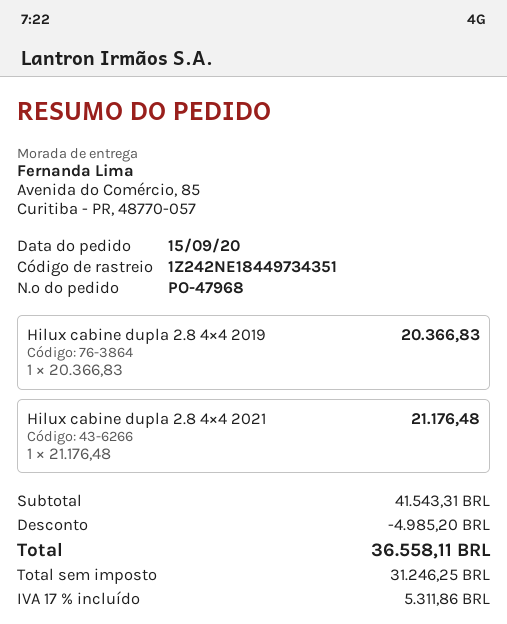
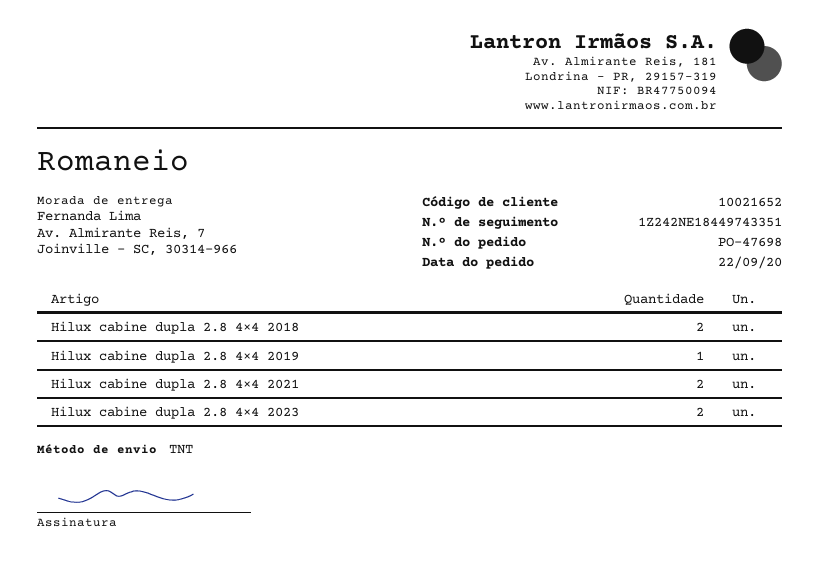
order number: PO-47968 -> PO-47698
order date: 2020-09-15 -> 2020-09-22
tracking number: 1Z242NE18449734351 -> 1Z242NE18449743351
ship to: Avenida do Comércio, 85, Curitiba - PR, 48770-057 -> Av. Almirante Reis, 7, Joinville - SC, 30314-966
Hilux cabine dupla 2.8 4×4 2021: 1 -> 2
Hilux cabine dupla 2.8 4×4 2018: none -> 2
Hilux cabine dupla 2.8 4×4 2023: none -> 2

